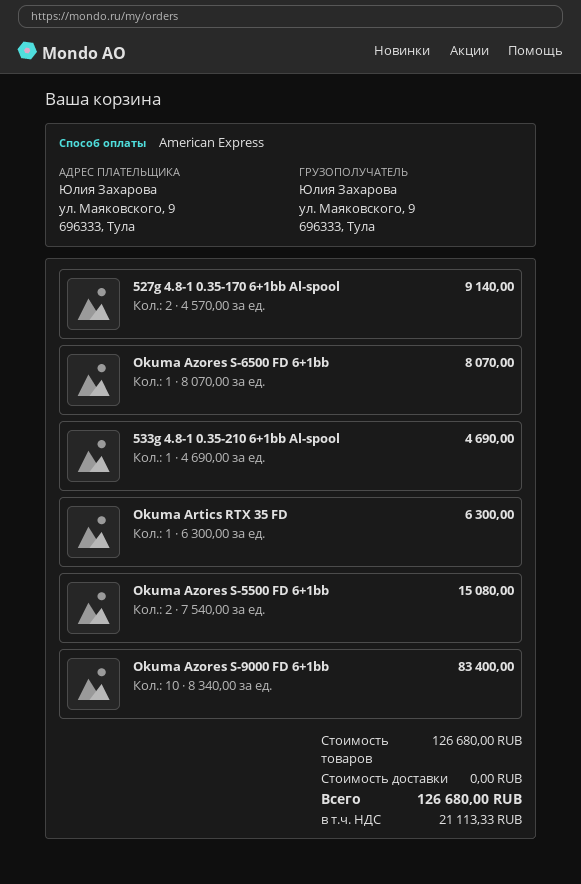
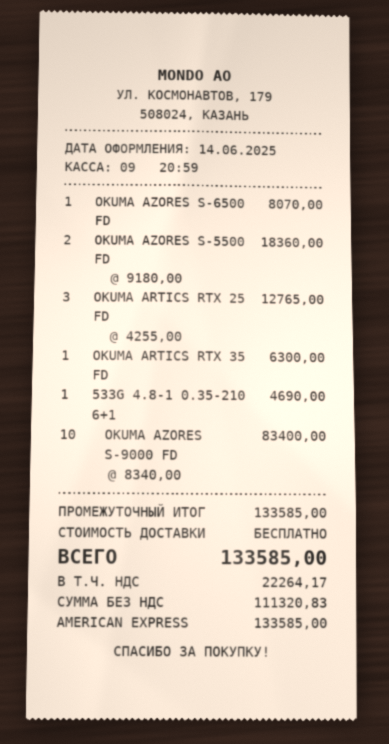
527g 4.8-1 0.35-170 6+1bb Al-spool: 2 x 4570.00 = 9140.00 -> none
Okuma Azores S-5500 FD 6+1bb: 2 x 7540.00 = 15080.00 -> 2 x 9180.00 = 18360.00
OKUMA ARTICS RTX 25 FD: none -> 3 x 4255.00 = 12765.00
subtotal: 126680.00 -> 133585.00
tax: 21113.33 -> 22264.17
total: 126680.00 -> 133585.00

